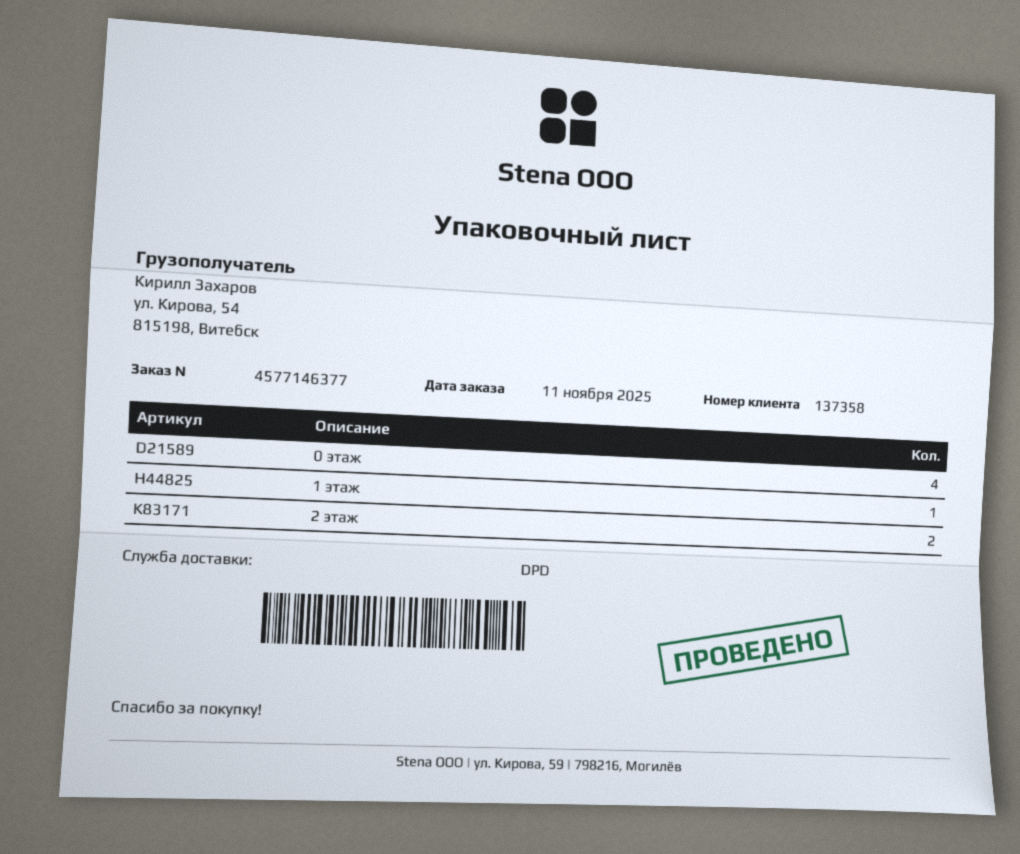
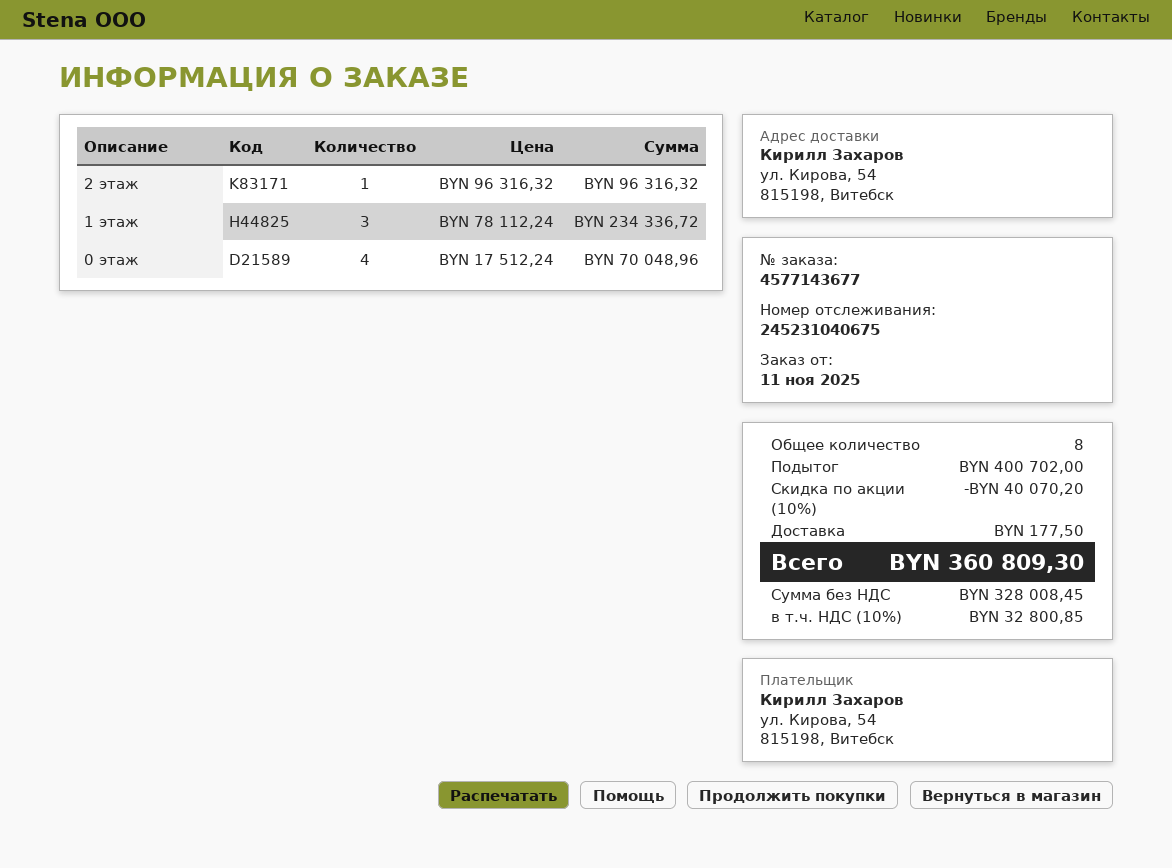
order number: 4577146377 -> 4577143677
1 этаж: 1 -> 3
2 этаж: 2 -> 1

